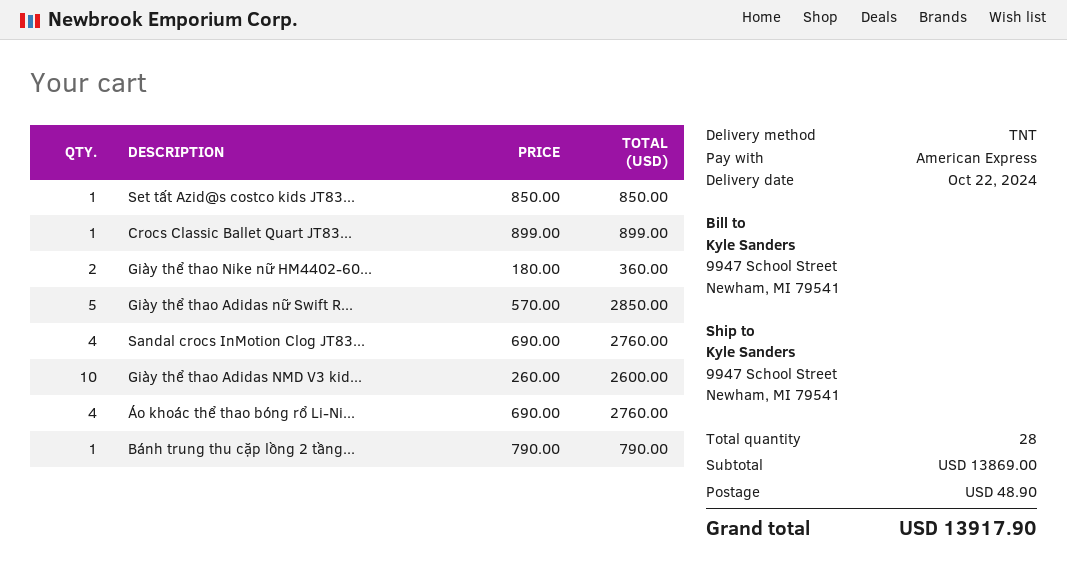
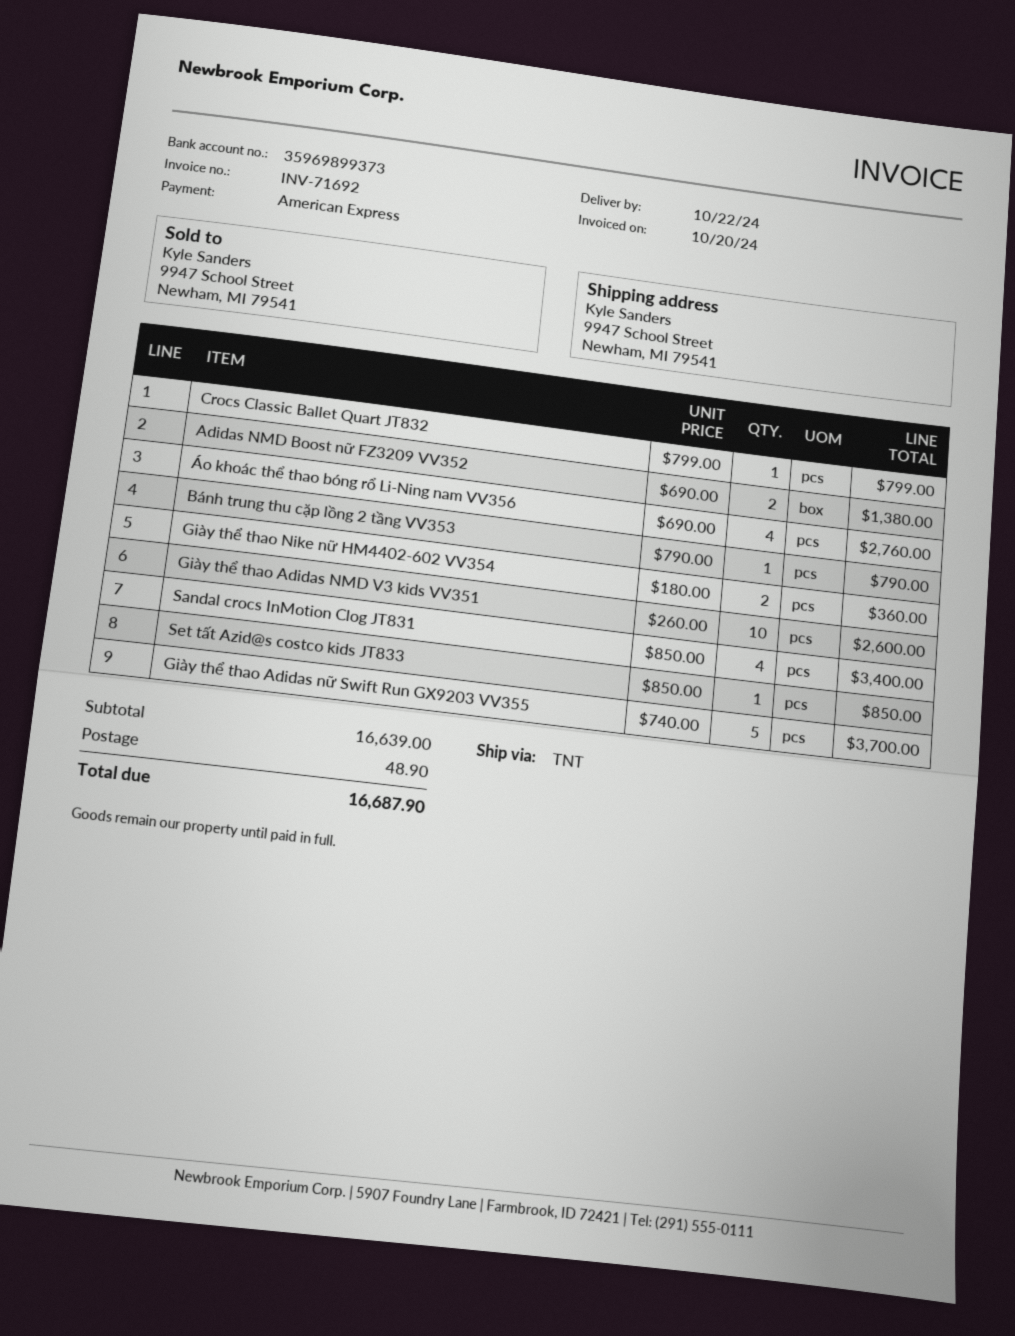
Crocs Classic Ballet Quart JT83...: 1 x 899.00 = 899.00 -> 1 x 799.00 = 799.00
Giày thể thao Adidas nữ Swift R...: 5 x 570.00 = 2850.00 -> 5 x 740.00 = 3700.00
Sandal crocs InMotion Clog JT83...: 4 x 690.00 = 2760.00 -> 4 x 850.00 = 3400.00
Adidas NMD Boost nữ FZ3209 VV352: none -> 2 x 690.00 = 1380.00
subtotal: 13869.00 -> 16639.00
total: 13917.90 -> 16687.90

